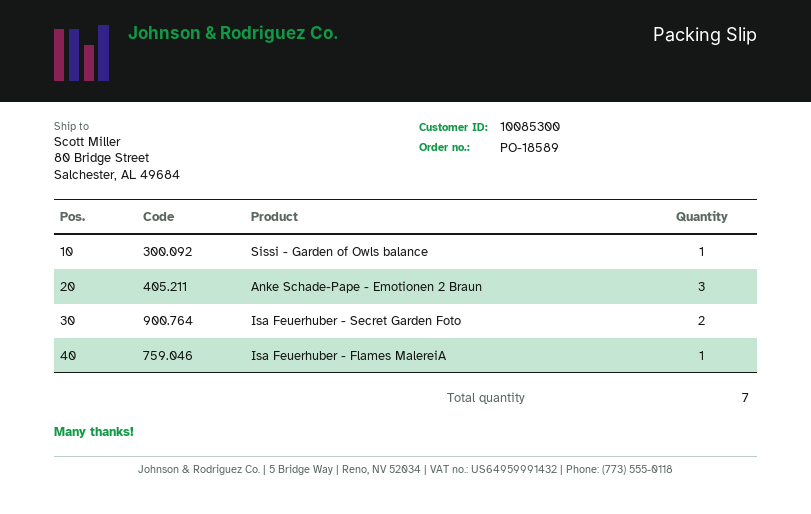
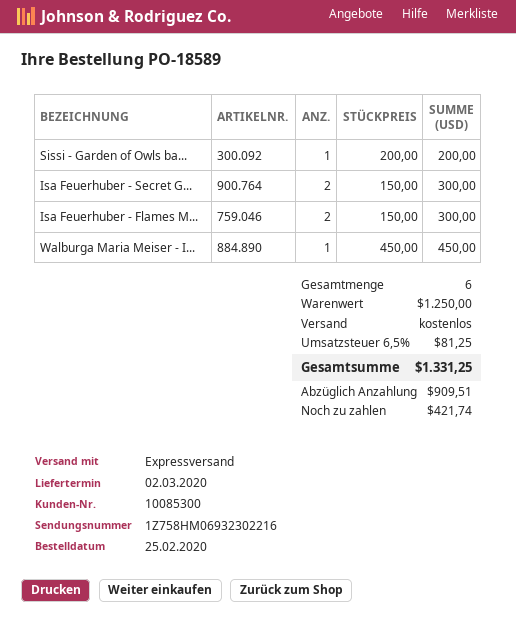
Anke Schade-Pape - Emotionen 2 Braun: 3 -> none
Isa Feuerhuber - Flames MalereiA: 1 -> 2
Walburga Maria Meiser - I...: none -> 1
total quantity: 7 -> 6

